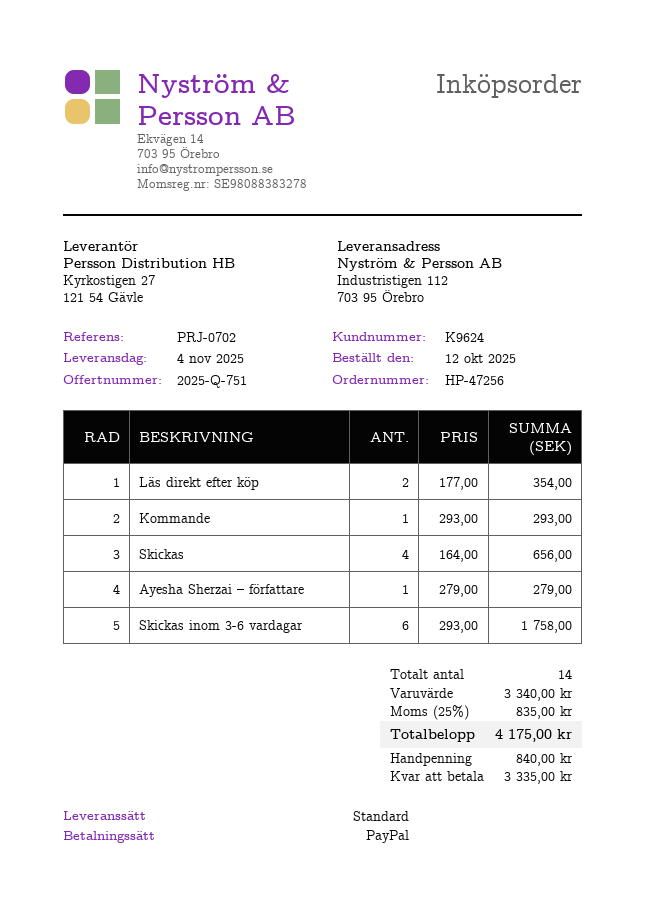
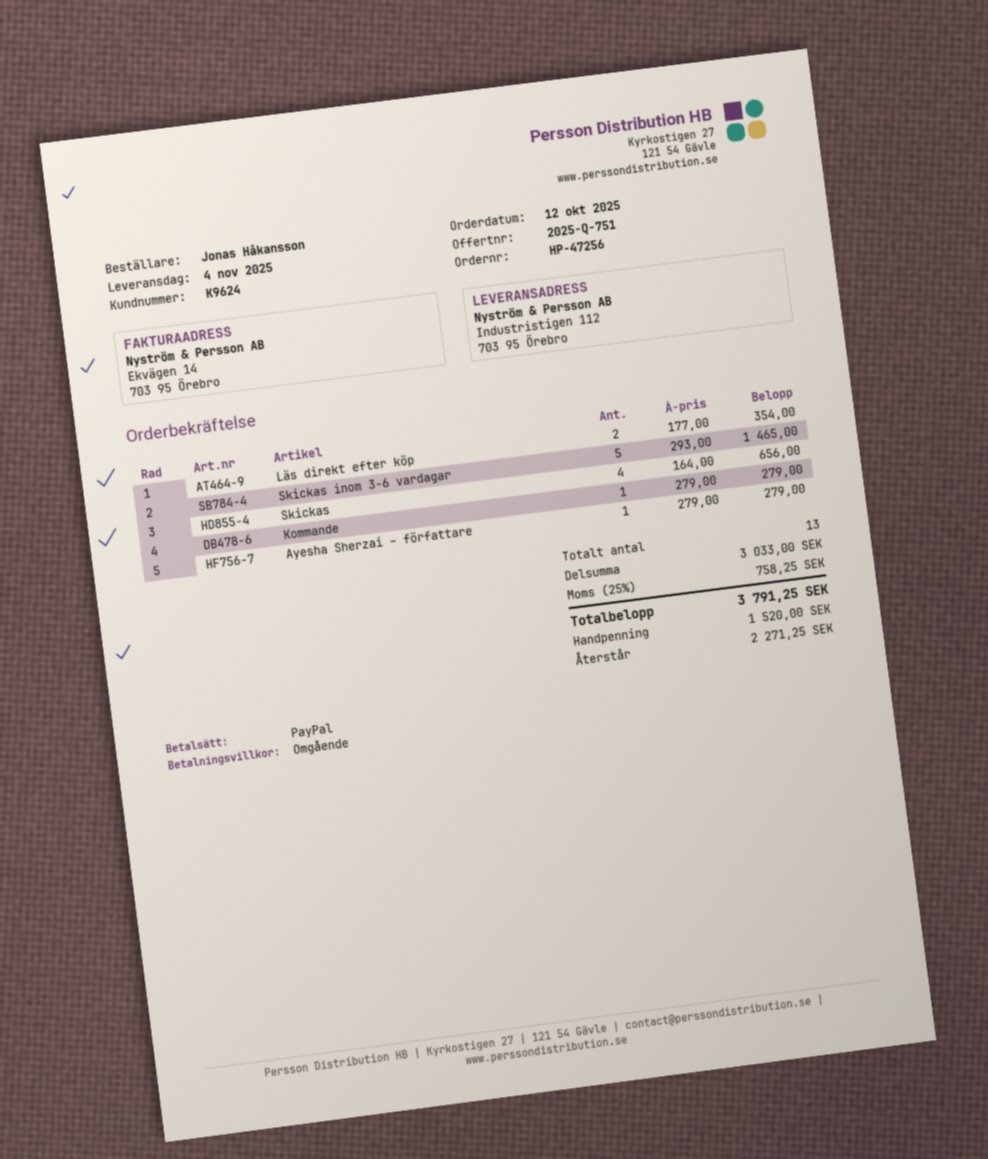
Kommande: 1 x 293.00 = 293.00 -> 1 x 279.00 = 279.00
Skickas inom 3-6 vardagar: 6 x 293.00 = 1758.00 -> 5 x 293.00 = 1465.00
total quantity: 14 -> 13
subtotal: 3340.00 -> 3033.00
tax: 25% = 835.00 -> 25% = 758.25
total: 4175.00 -> 3791.25
deposit: 840.00 -> 1520.00
balance: 3335.00 -> 2271.25

